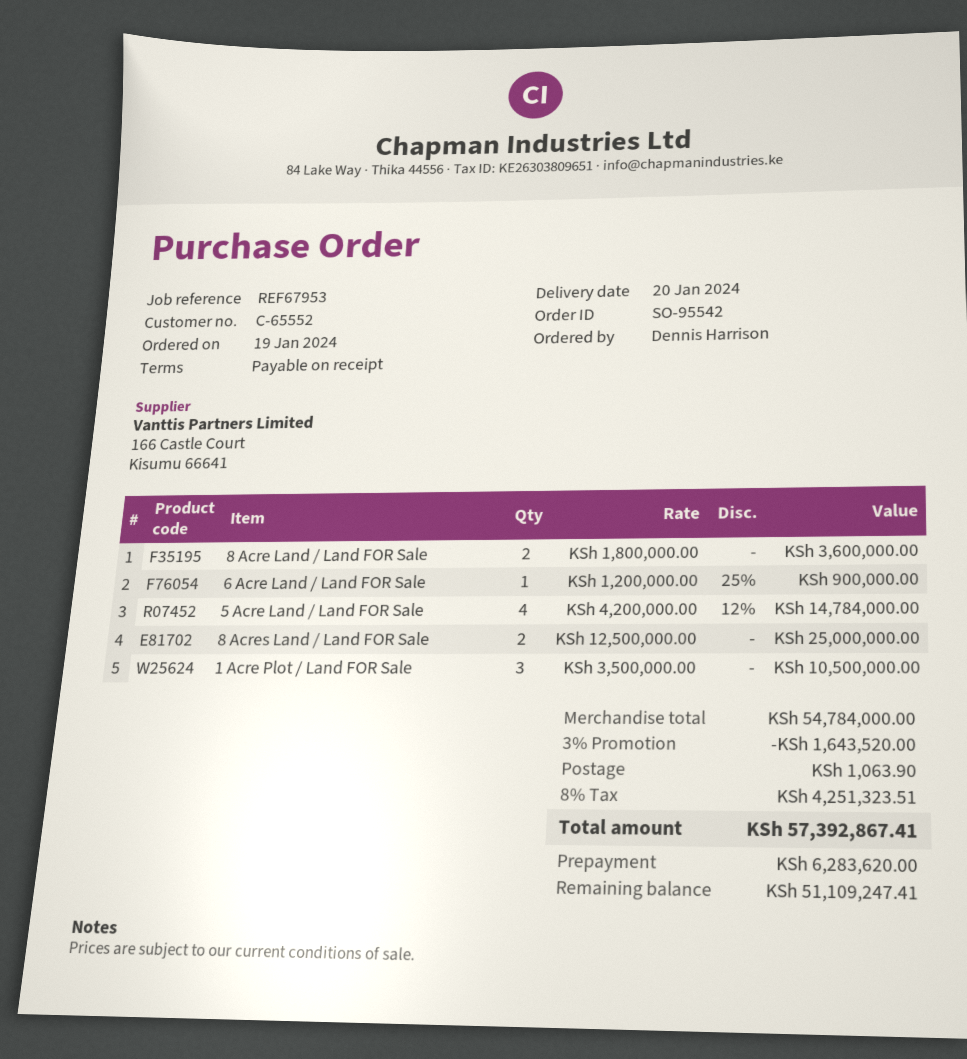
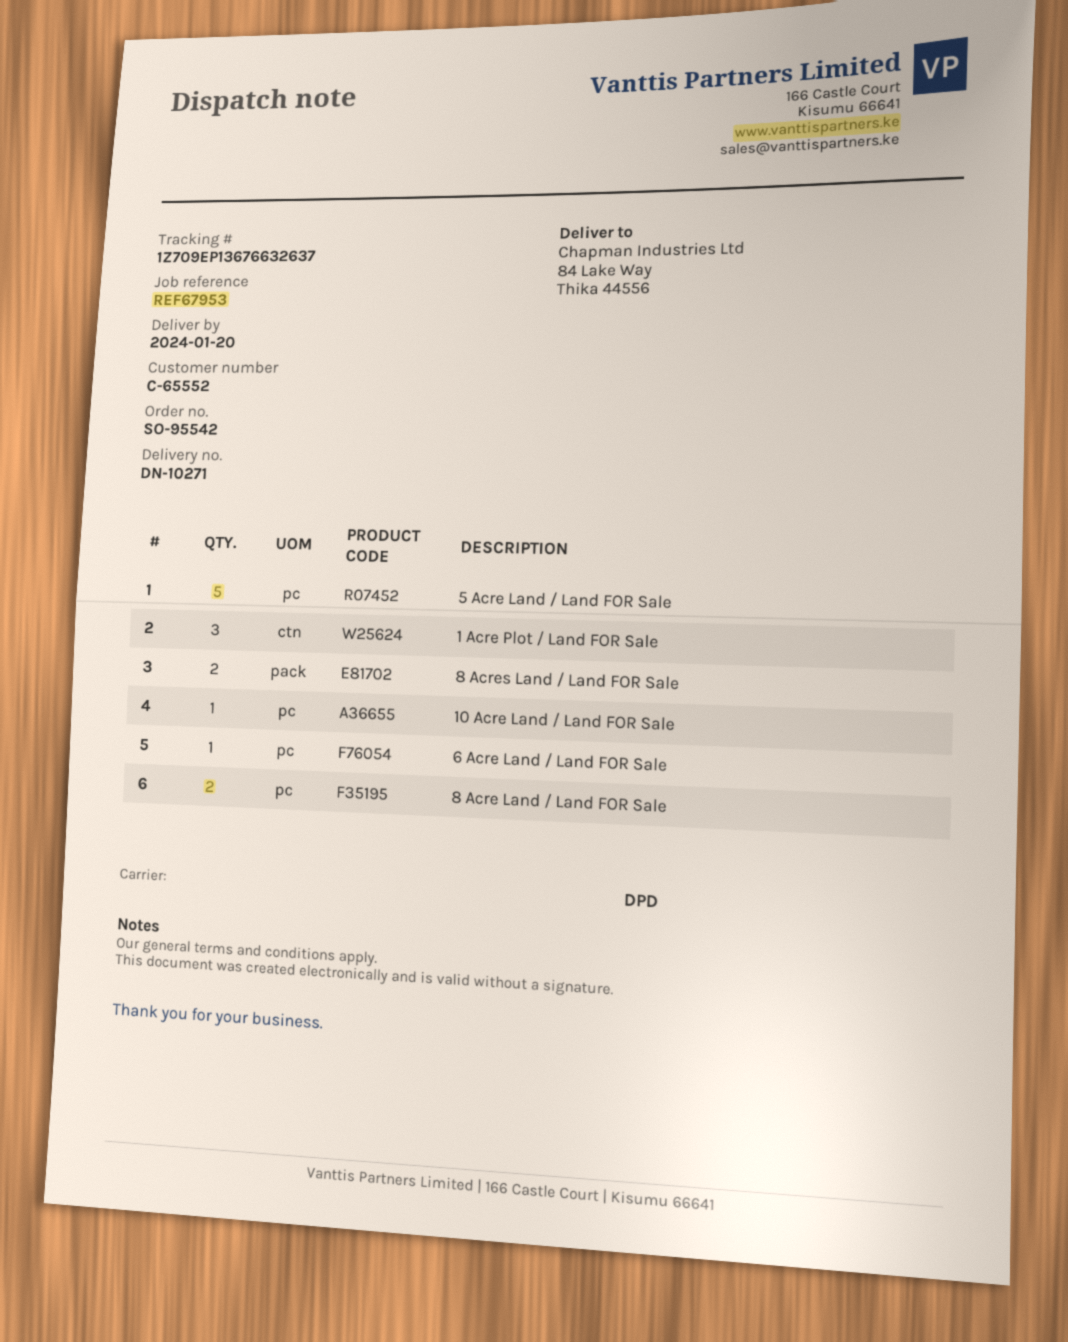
5 Acre Land / Land FOR Sale: 4 -> 5
10 Acre Land / Land FOR Sale: none -> 1

